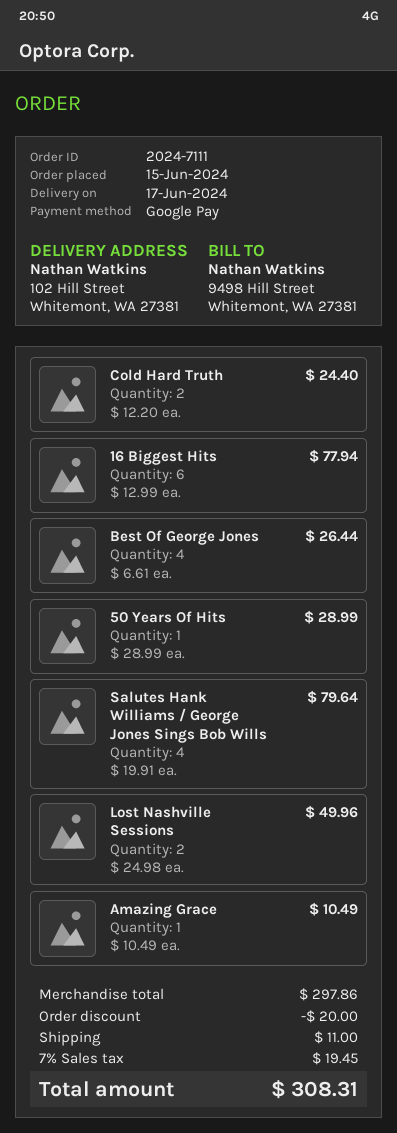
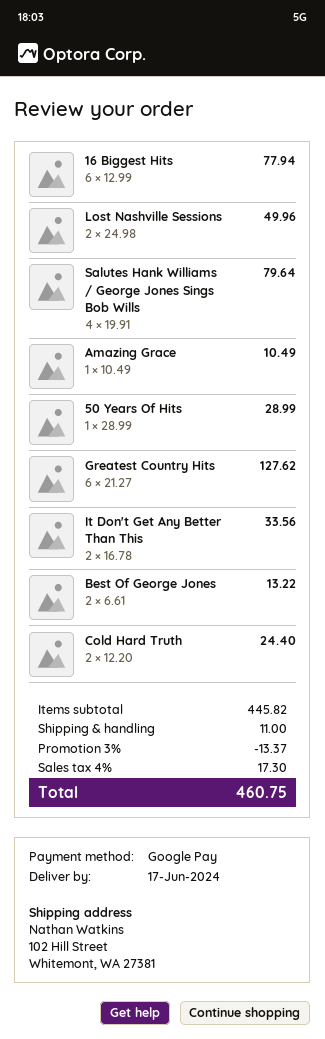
Best Of George Jones: 4 x 6.61 = 26.44 -> 2 x 6.61 = 13.22
Greatest Country Hits: none -> 6 x 21.27 = 127.62
It Don't Get Any Better Than This: none -> 2 x 16.78 = 33.56
subtotal: 297.86 -> 445.82
discount: 20.00 -> 13.37
tax: 7% = 19.45 -> 4% = 17.30
total: 308.31 -> 460.75

